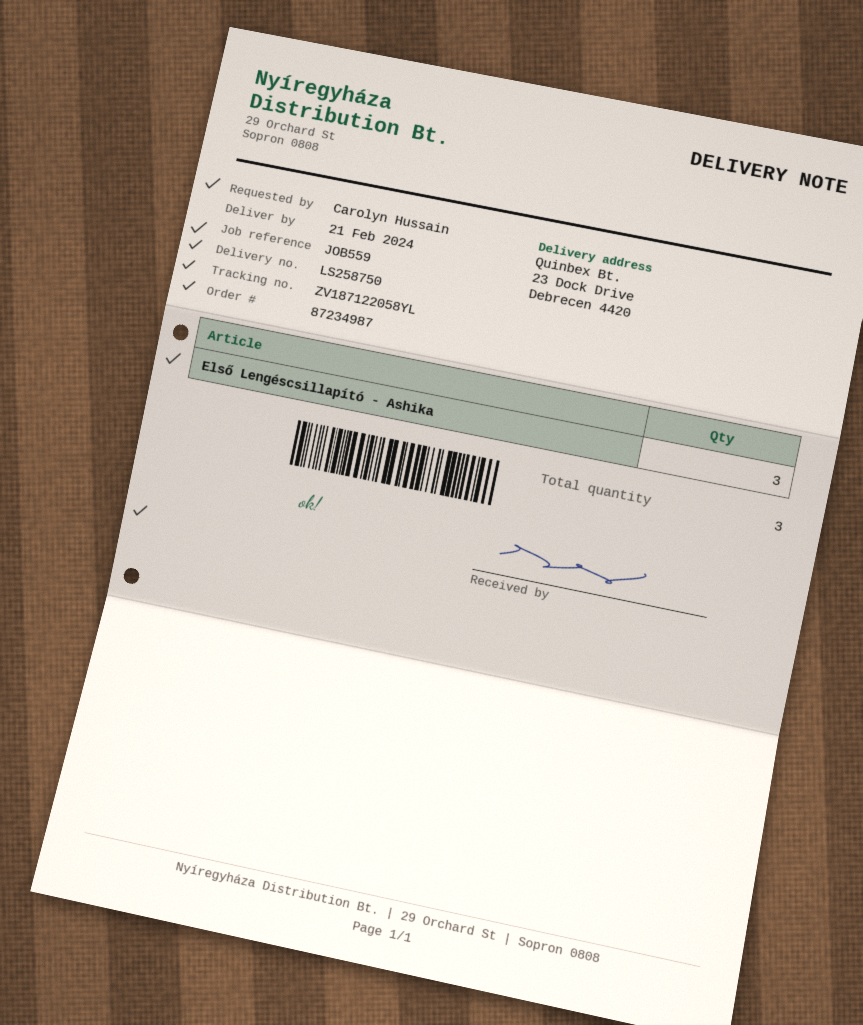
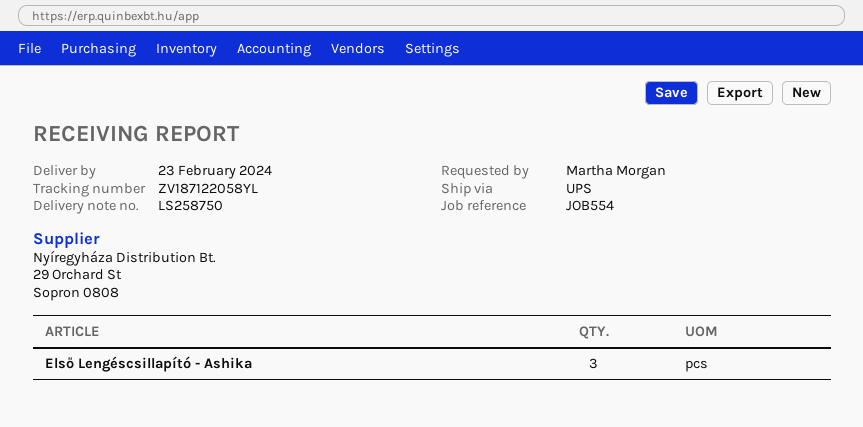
delivery date: 2024-02-21 -> 2024-02-23
reference: JOB559 -> JOB554
ordered by: Carolyn Hussain -> Martha Morgan

